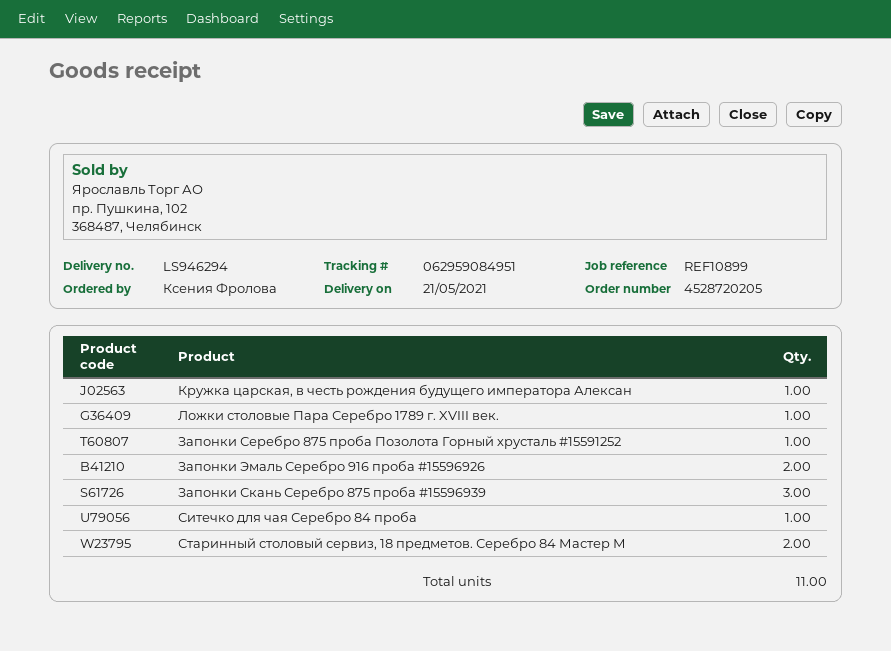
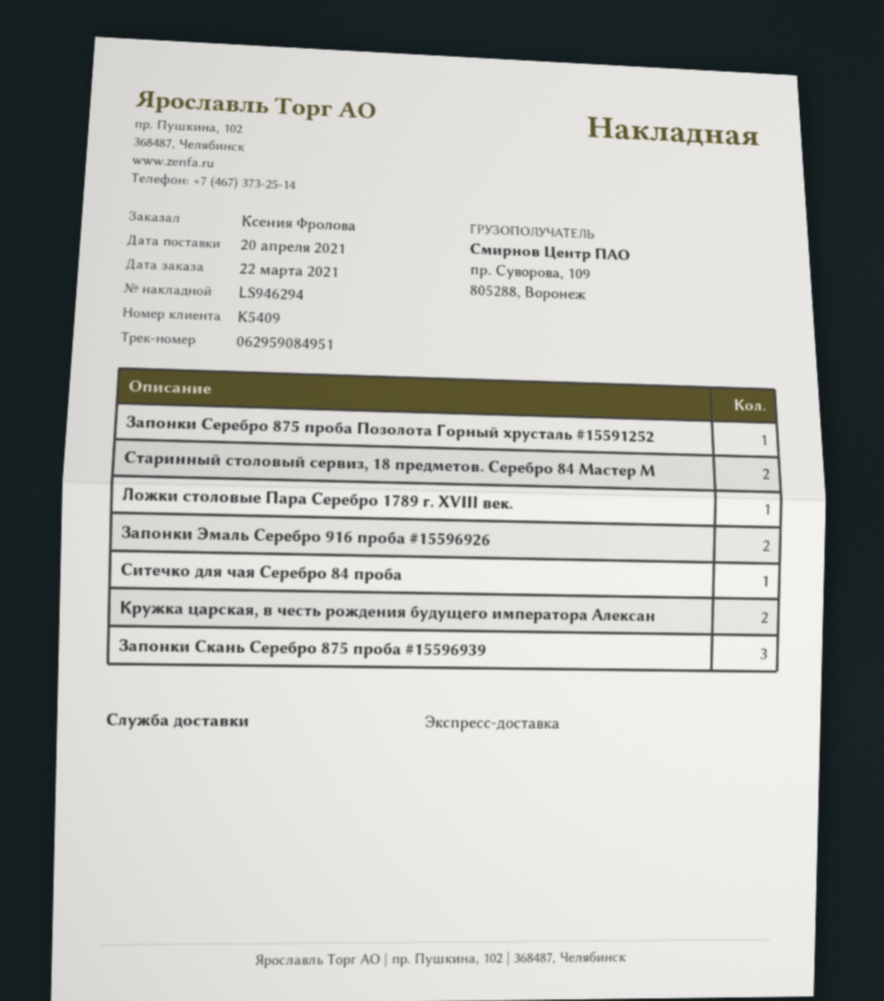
delivery date: 2021-05-21 -> 2021-04-20
Кружка царская, в честь рождения будущего императора Алексан: 1 -> 2

